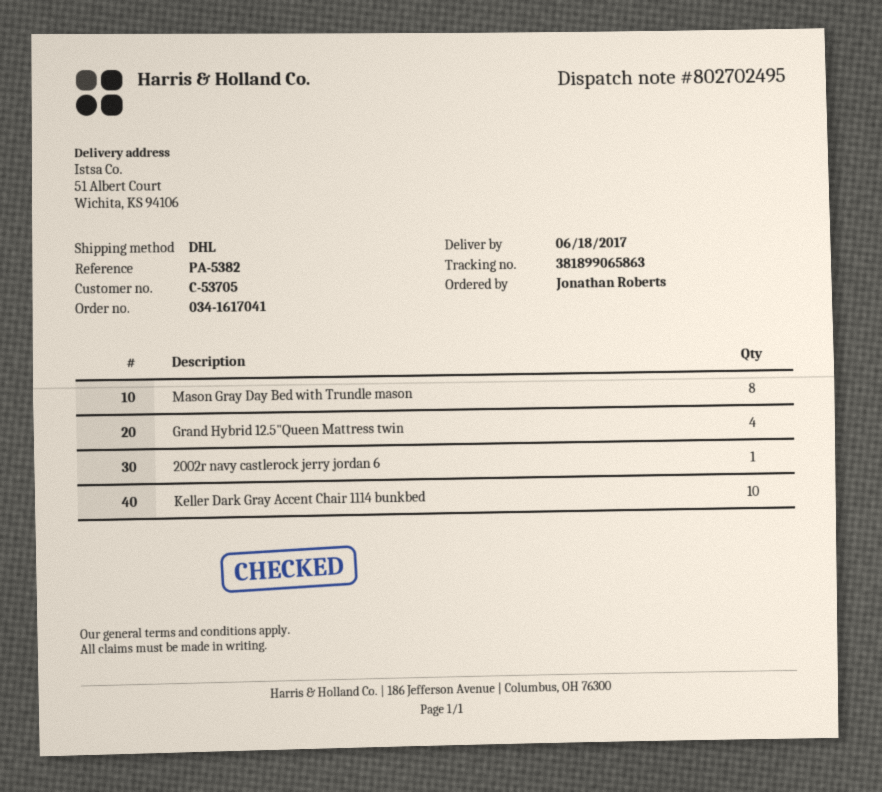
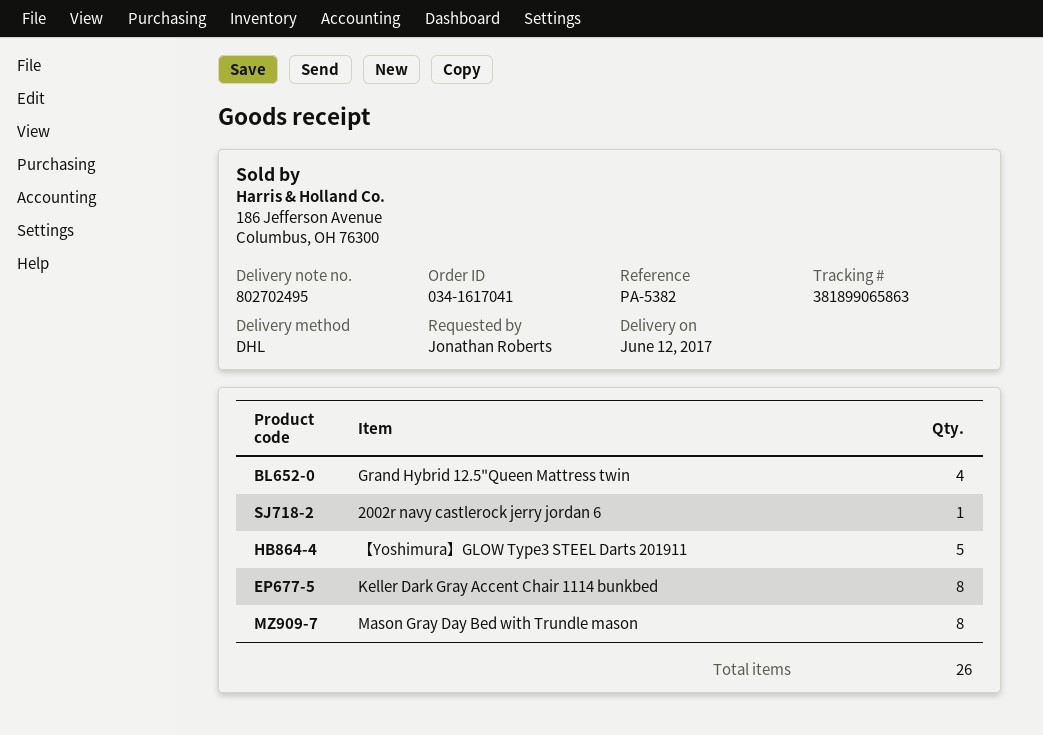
delivery date: 2017-06-18 -> 2017-06-12
Keller Dark Gray Accent Chair 1114 bunkbed: 10 -> 8
【Yoshimura】GLOW Type3 STEEL Darts 201911: none -> 5

